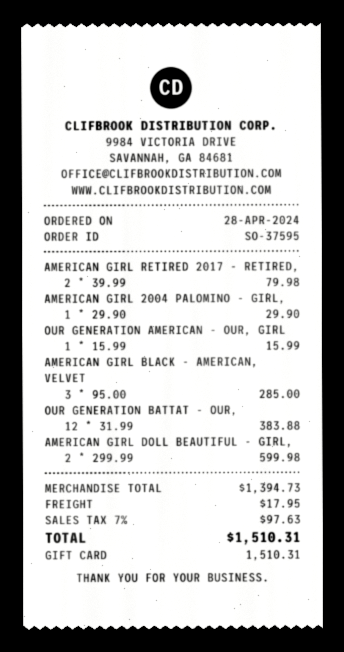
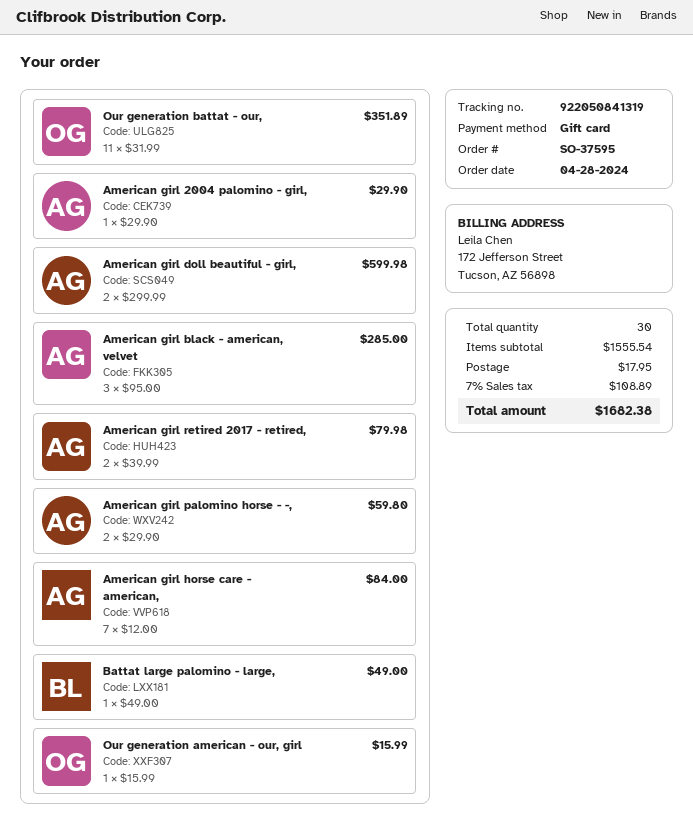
OUR GENERATION BATTAT - OUR,: 12 x 31.99 = 383.88 -> 11 x 31.99 = 351.89
American girl palomino horse - -,: none -> 2 x 29.90 = 59.80
American girl horse care - american,: none -> 7 x 12.00 = 84.00
Battat large palomino - large,: none -> 1 x 49.00 = 49.00
subtotal: 1394.73 -> 1555.54
tax: 7% = 97.63 -> 7% = 108.89
total: 1510.31 -> 1682.38

